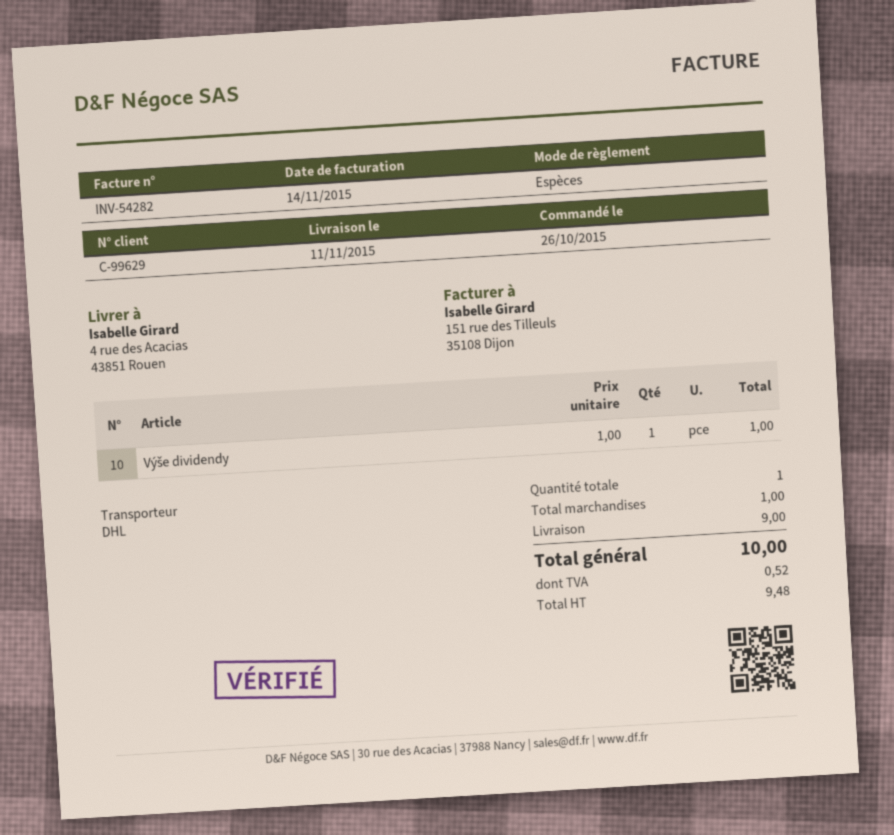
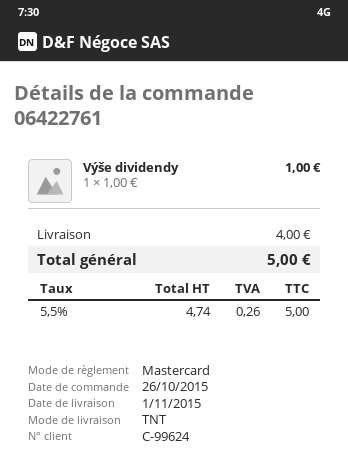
delivery date: 2015-11-11 -> 2015-11-01
customer number: C-99629 -> C-99624
payment method: cash -> Mastercard
shipping method: DHL -> TNT
shipping: 9.00 -> 4.00
net: 9.48 -> 4.74
tax: 0.52 -> 0.26
total: 10.00 -> 5.00

